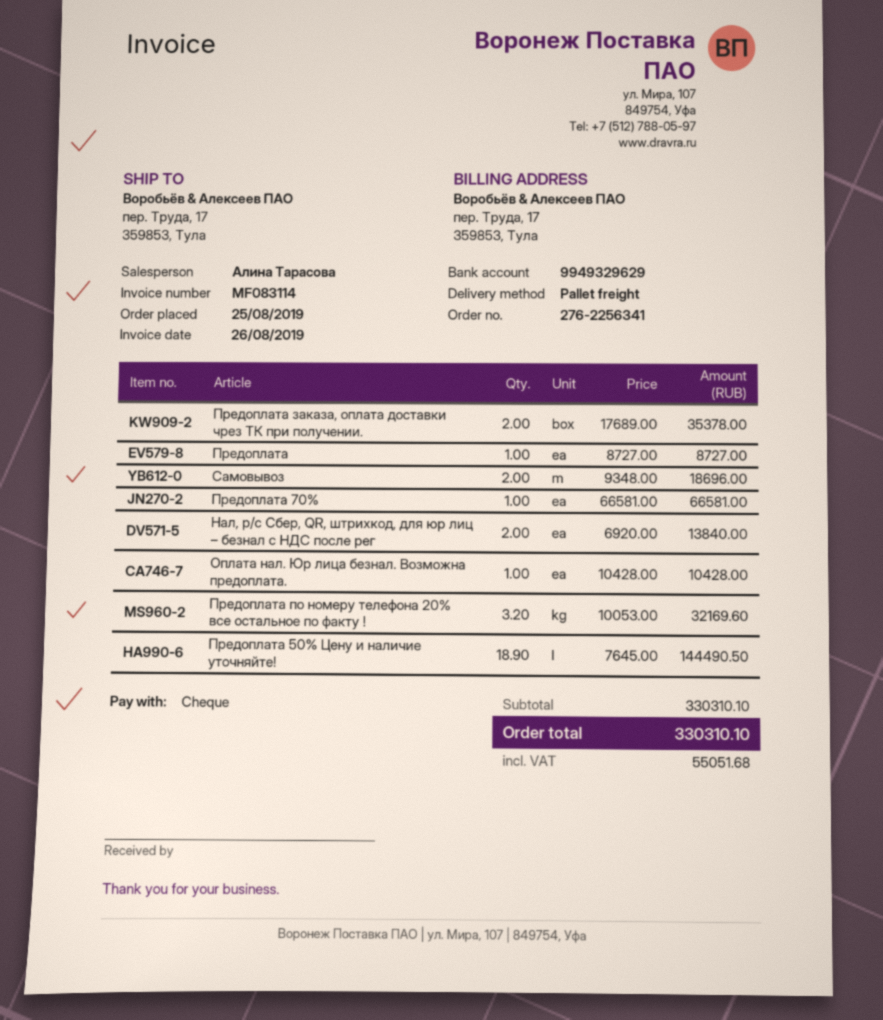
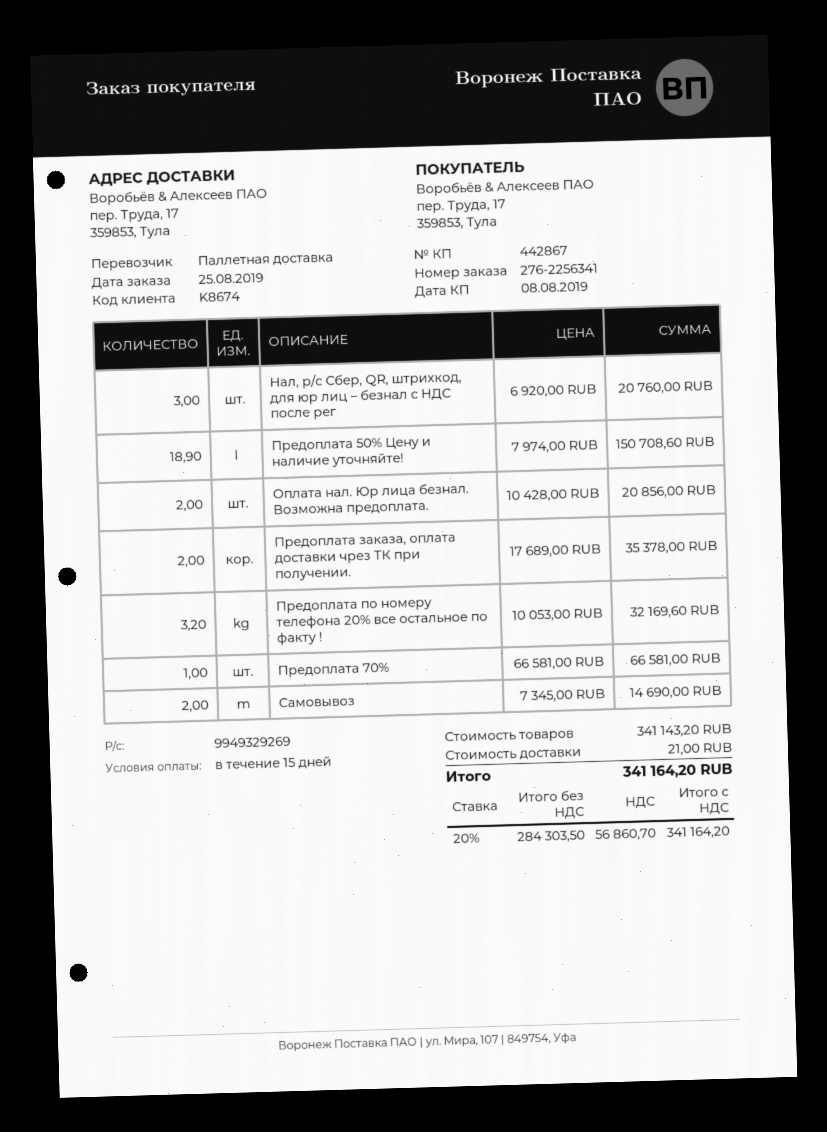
bank account: 9949329629 -> 9949329269
Предоплата: 1 x 8727.00 = 8727.00 -> none
Самовывоз: 2 x 9348.00 = 18696.00 -> 2 x 7345.00 = 14690.00
Нал, р/с Сбер, QR, штрихкод, для юр лиц – безнал с НДС после рег: 2 x 6920.00 = 13840.00 -> 3 x 6920.00 = 20760.00
Оплата нал. Юр лица безнал. Возможна предоплата.: 1 x 10428.00 = 10428.00 -> 2 x 10428.00 = 20856.00
Предоплата 50% Цену и наличие уточняйте!: 18.9 x 7645.00 = 144490.50 -> 18.9 x 7974.00 = 150708.60
subtotal: 330310.10 -> 341143.20
shipping: none -> 21.00
tax: 55051.68 -> 56860.70
total: 330310.10 -> 341164.20

